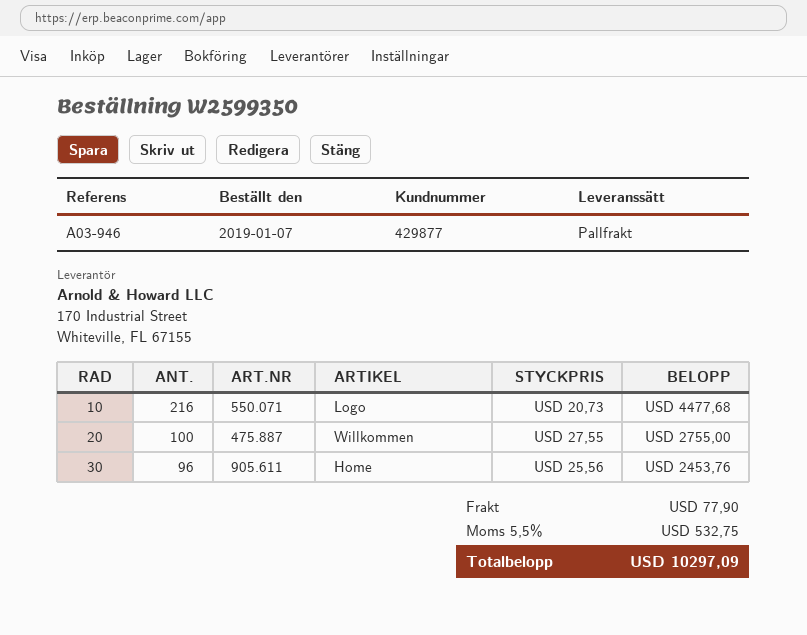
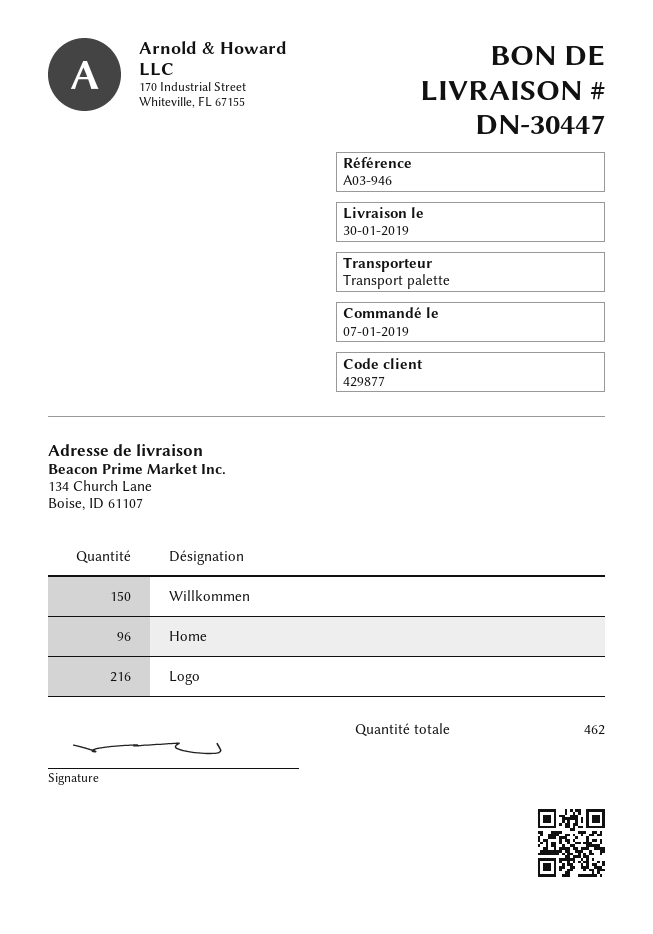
Willkommen: 100 -> 150

